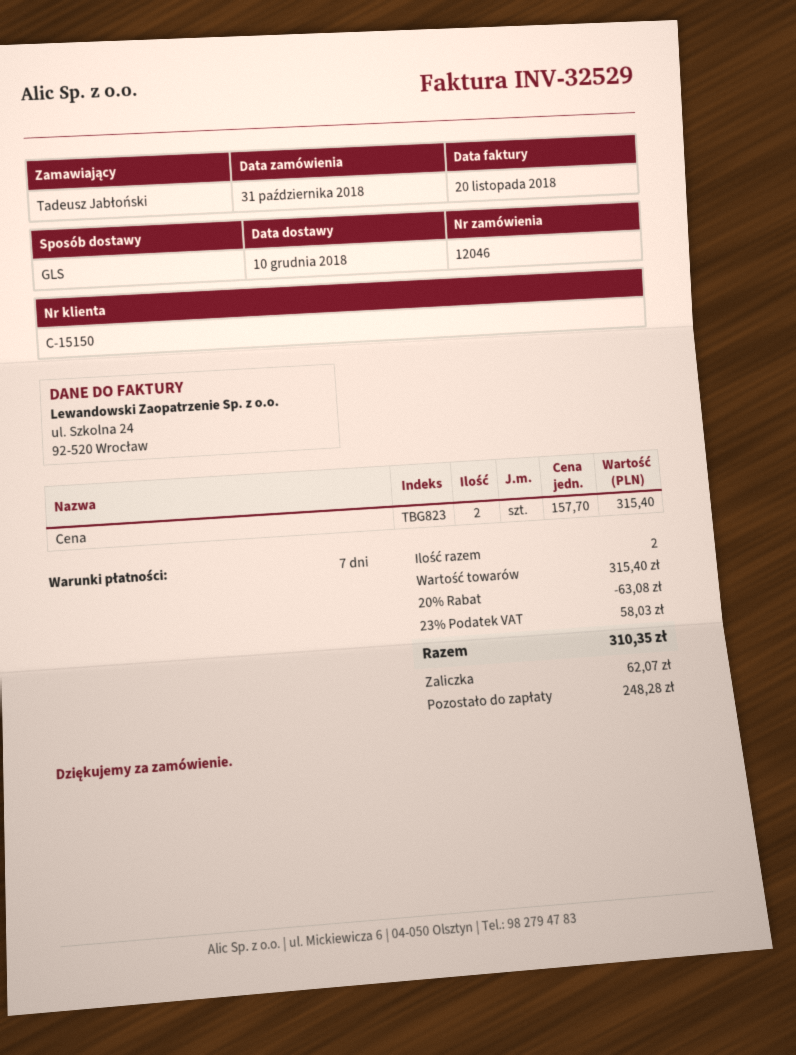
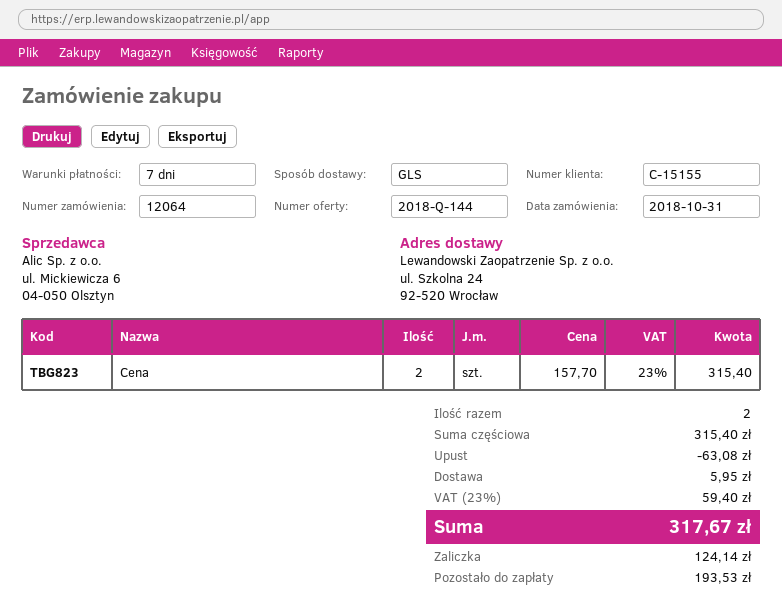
order number: 12046 -> 12064
customer number: C-15150 -> C-15155
shipping: none -> 5.95
tax: 23% = 58.03 -> 23% = 59.40
total: 310.35 -> 317.67
deposit: 62.07 -> 124.14
balance: 248.28 -> 193.53

